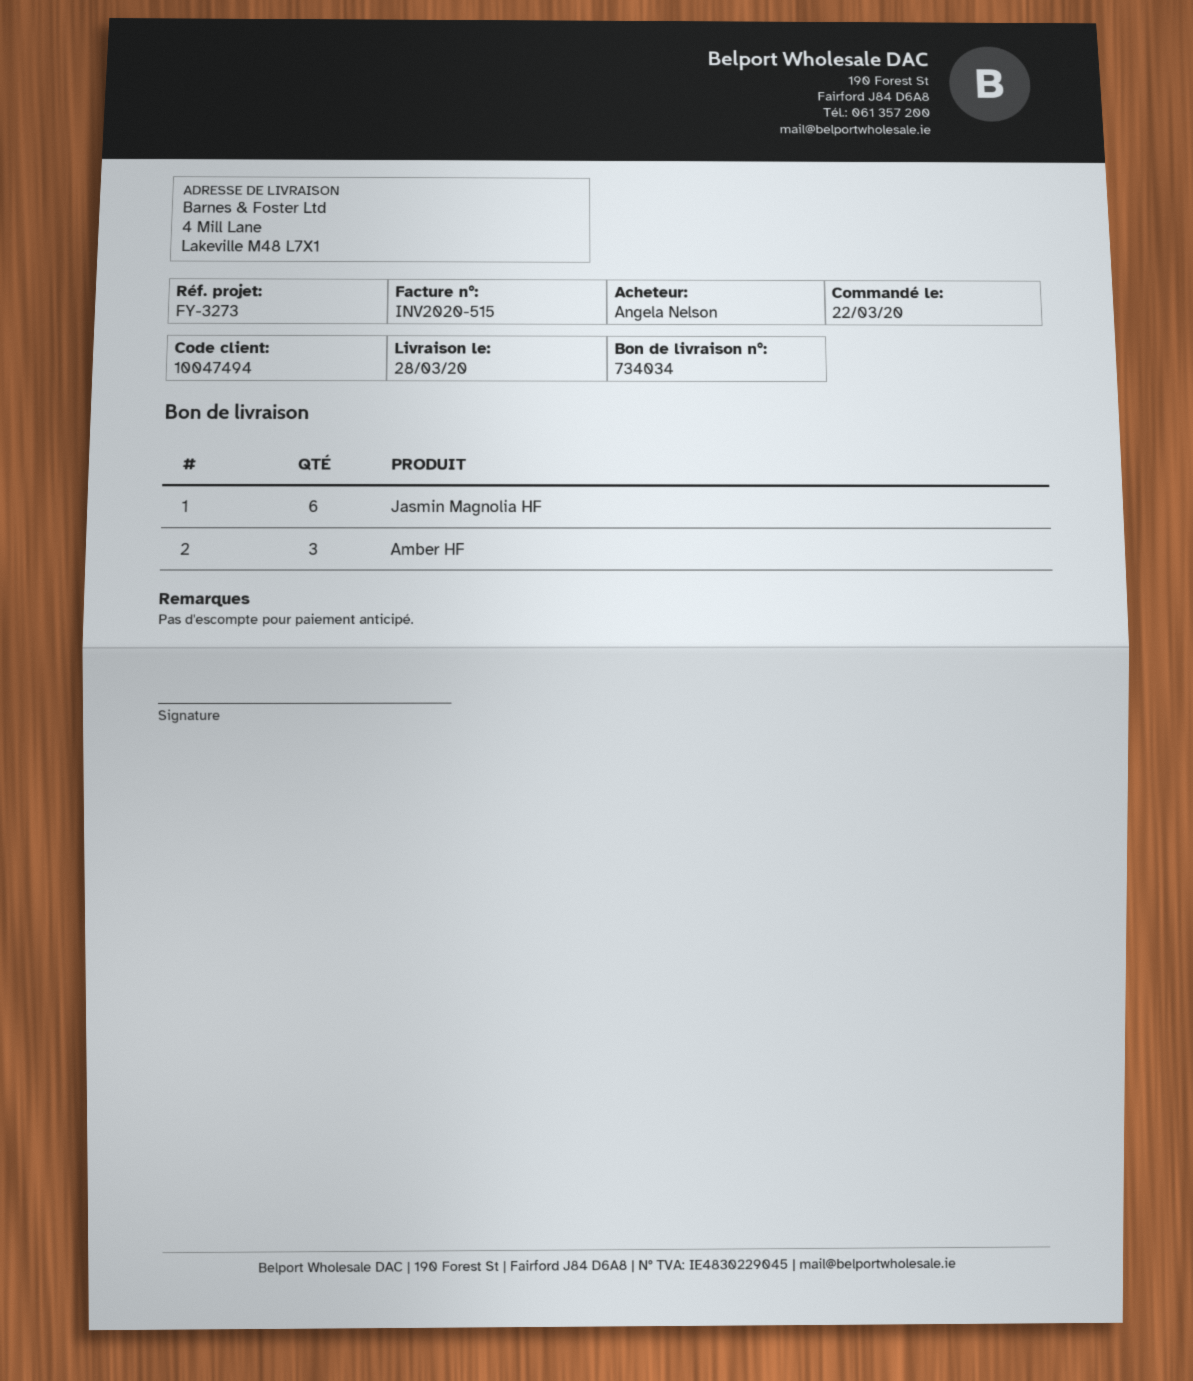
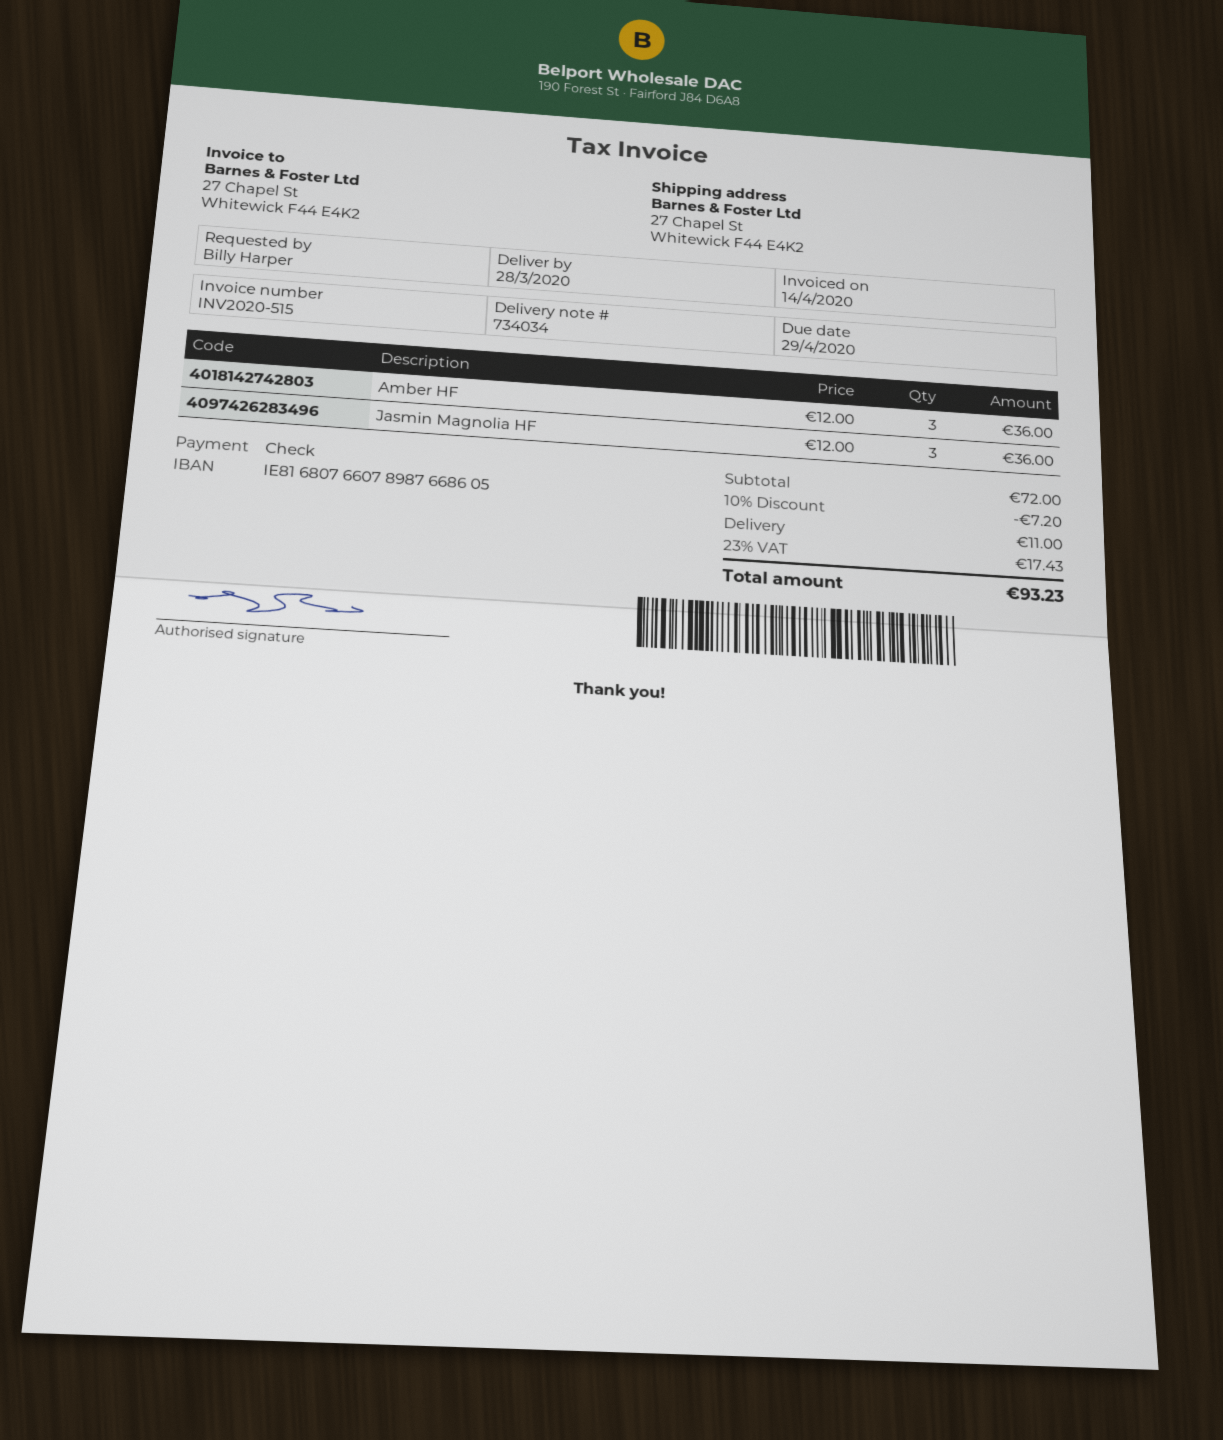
ordered by: Angela Nelson -> Billy Harper
ship to: 4 Mill Lane, Lakeville M48 L7X1 -> 27 Chapel St, Whitewick F44 E4K2
Jasmin Magnolia HF: 6 -> 3

